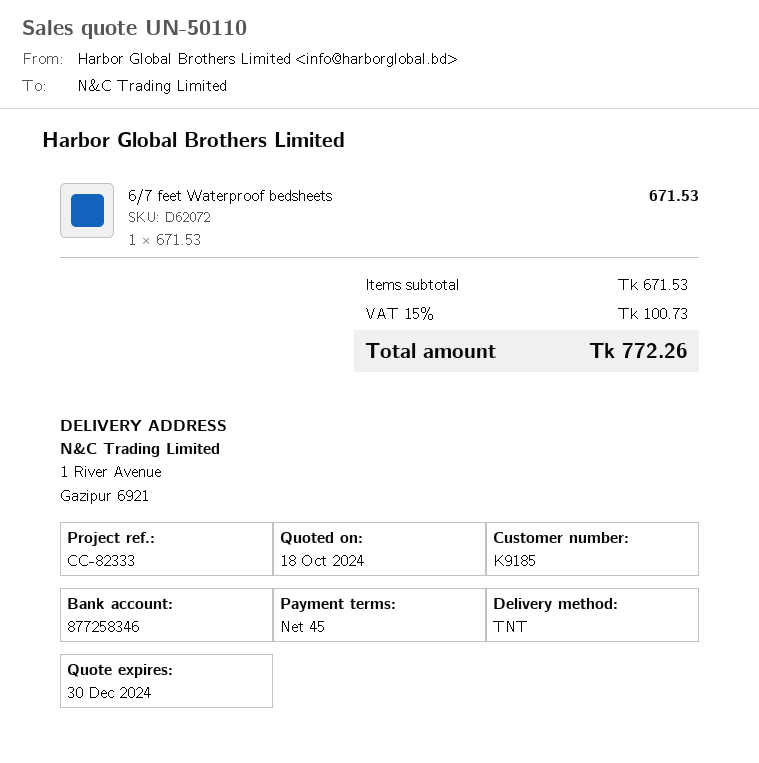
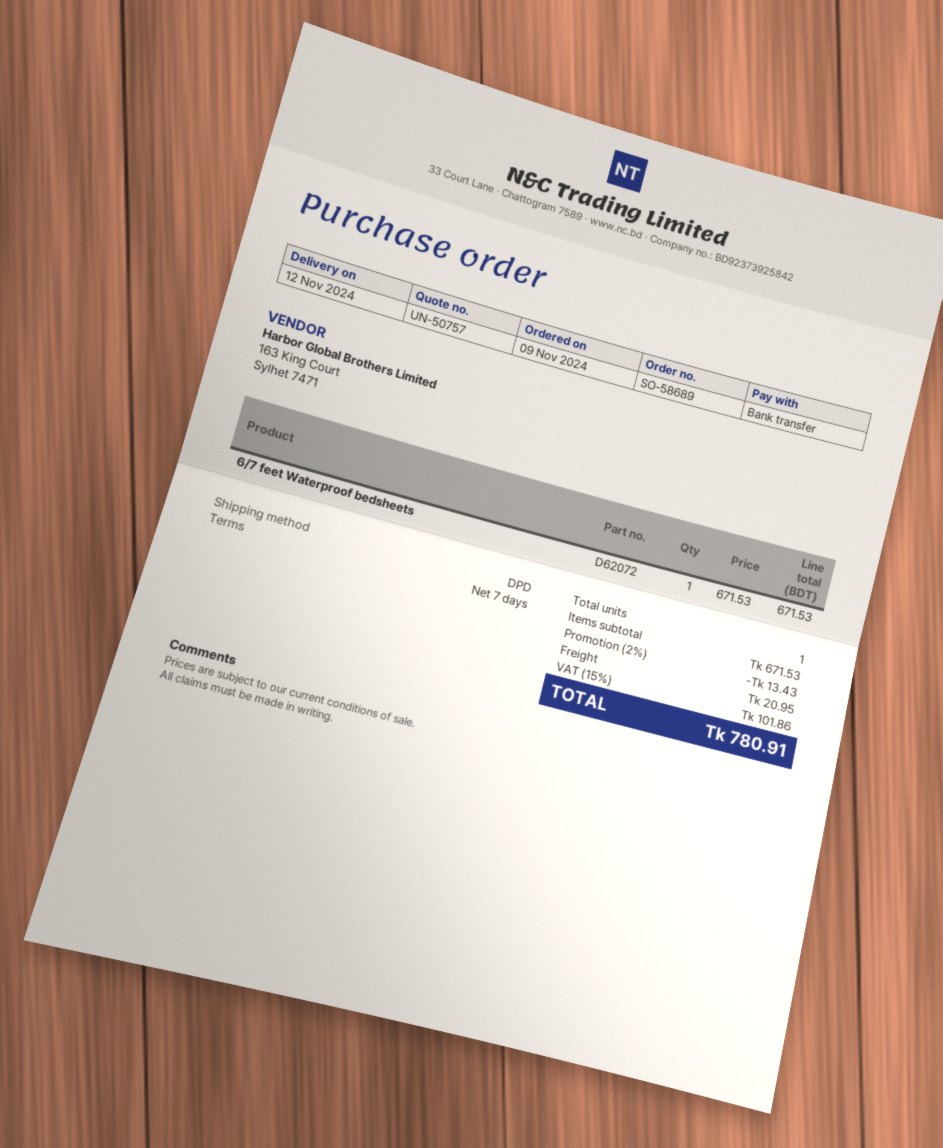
quote number: UN-50110 -> UN-50757
payment terms: 45 days -> 7 days
shipping method: TNT -> DPD
discount: none -> 2% = 13.43
shipping: none -> 20.95
tax: 15% = 100.73 -> 15% = 101.86
total: 772.26 -> 780.91

